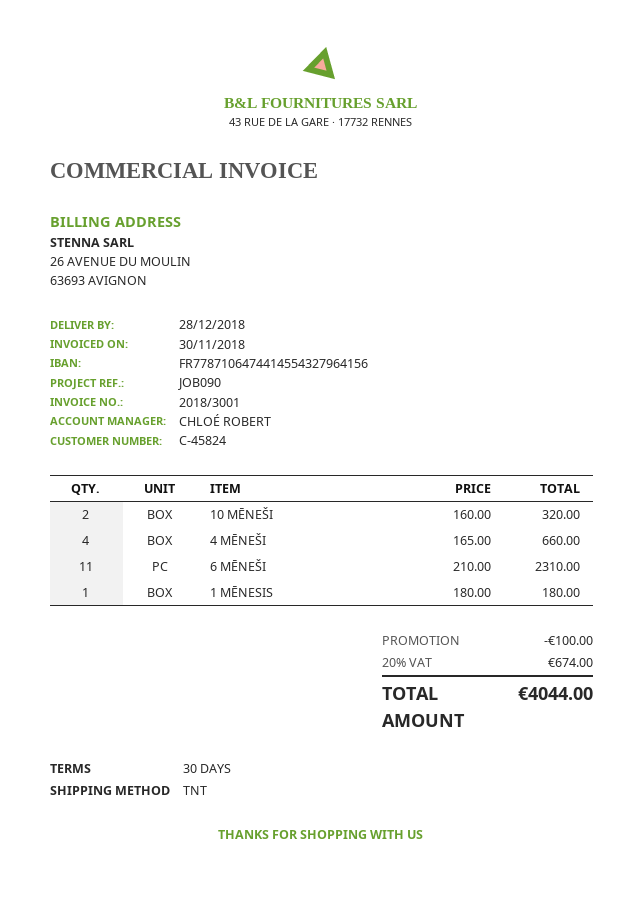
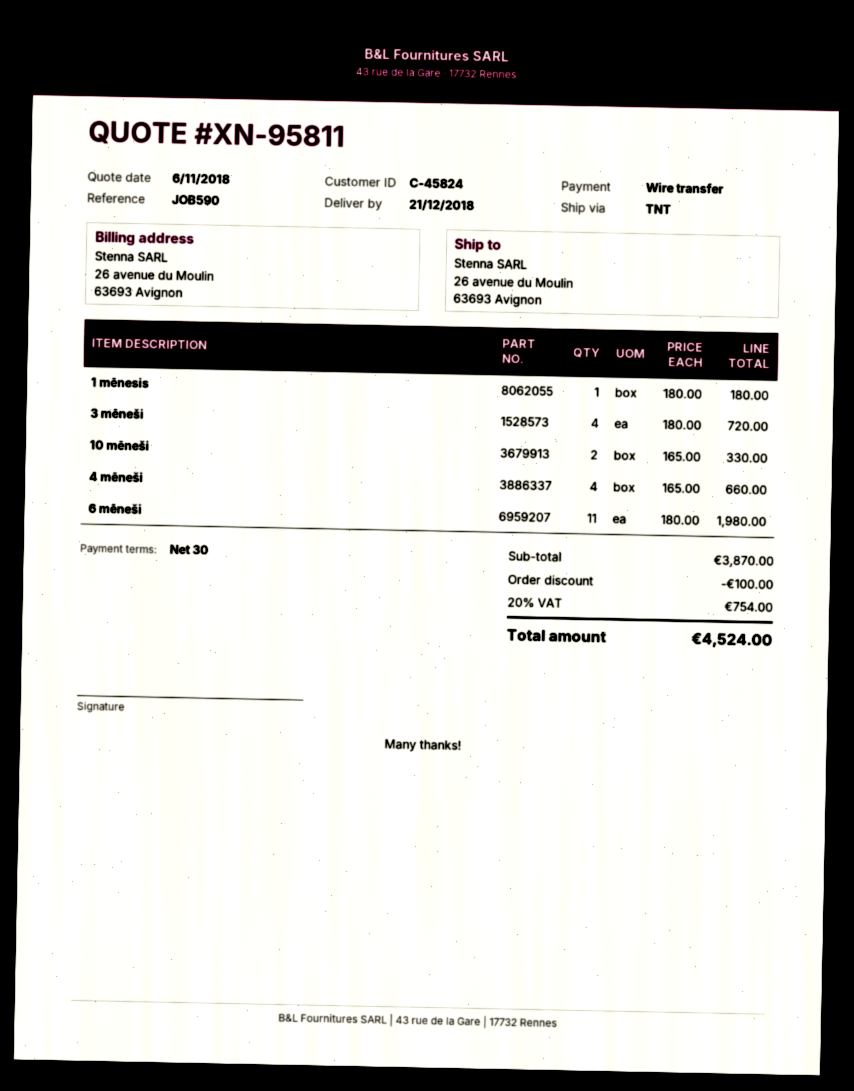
delivery date: 2018-12-28 -> 2018-12-21
reference: JOB090 -> JOB590
10 MĒNEŠI: 2 x 160.00 = 320.00 -> 2 x 165.00 = 330.00
6 MĒNEŠI: 11 x 210.00 = 2310.00 -> 11 x 180.00 = 1980.00
3 mēneši: none -> 4 x 180.00 = 720.00
tax: 20% = 674.00 -> 20% = 754.00
total: 4044.00 -> 4524.00

